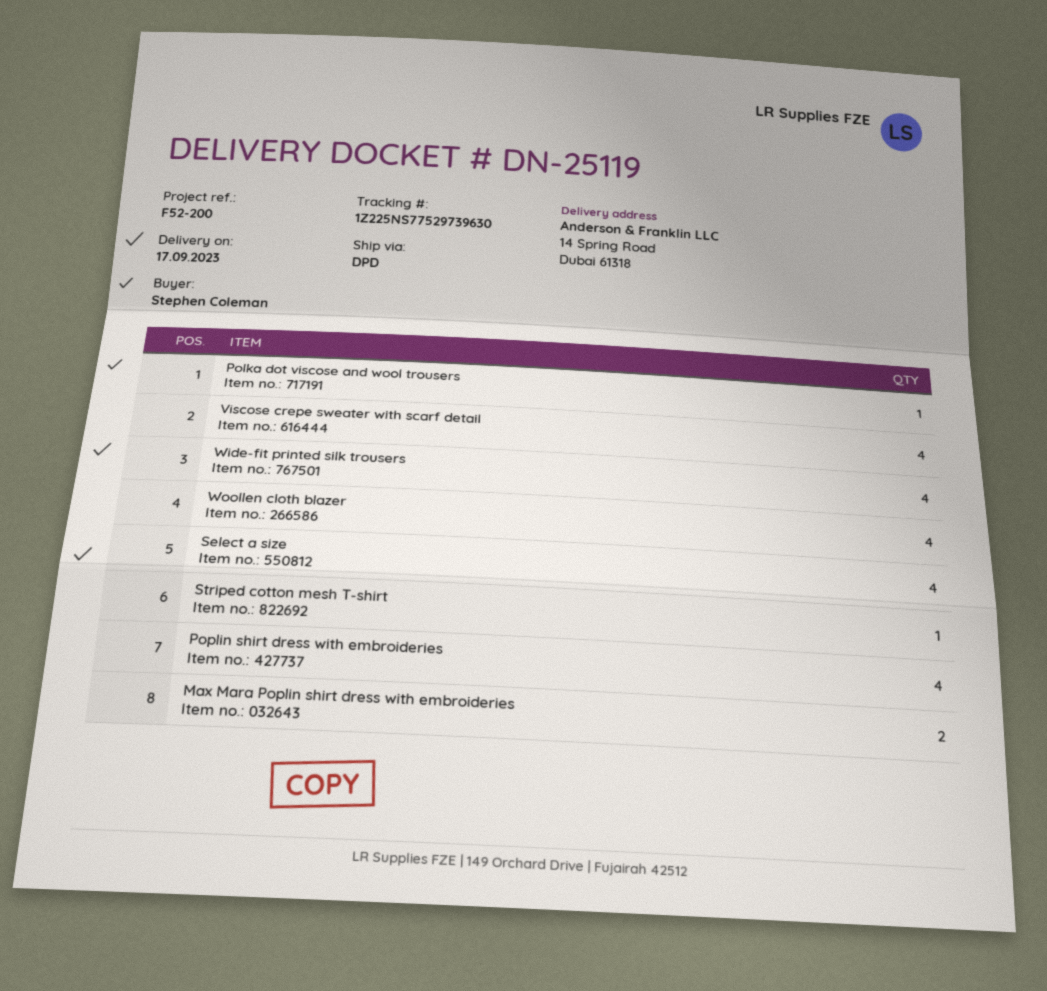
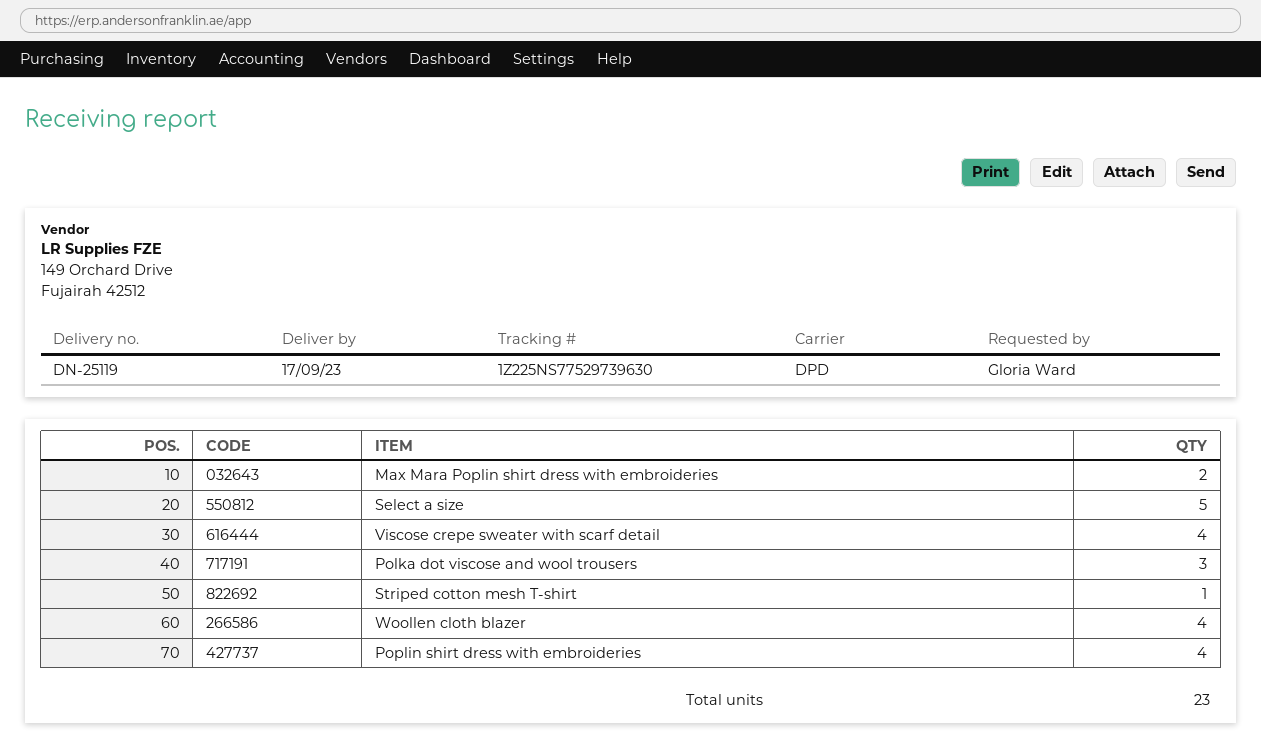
ordered by: Stephen Coleman -> Gloria Ward
Polka dot viscose and wool trousers: 1 -> 3
Wide-fit printed silk trousers: 4 -> none
Select a size: 4 -> 5

